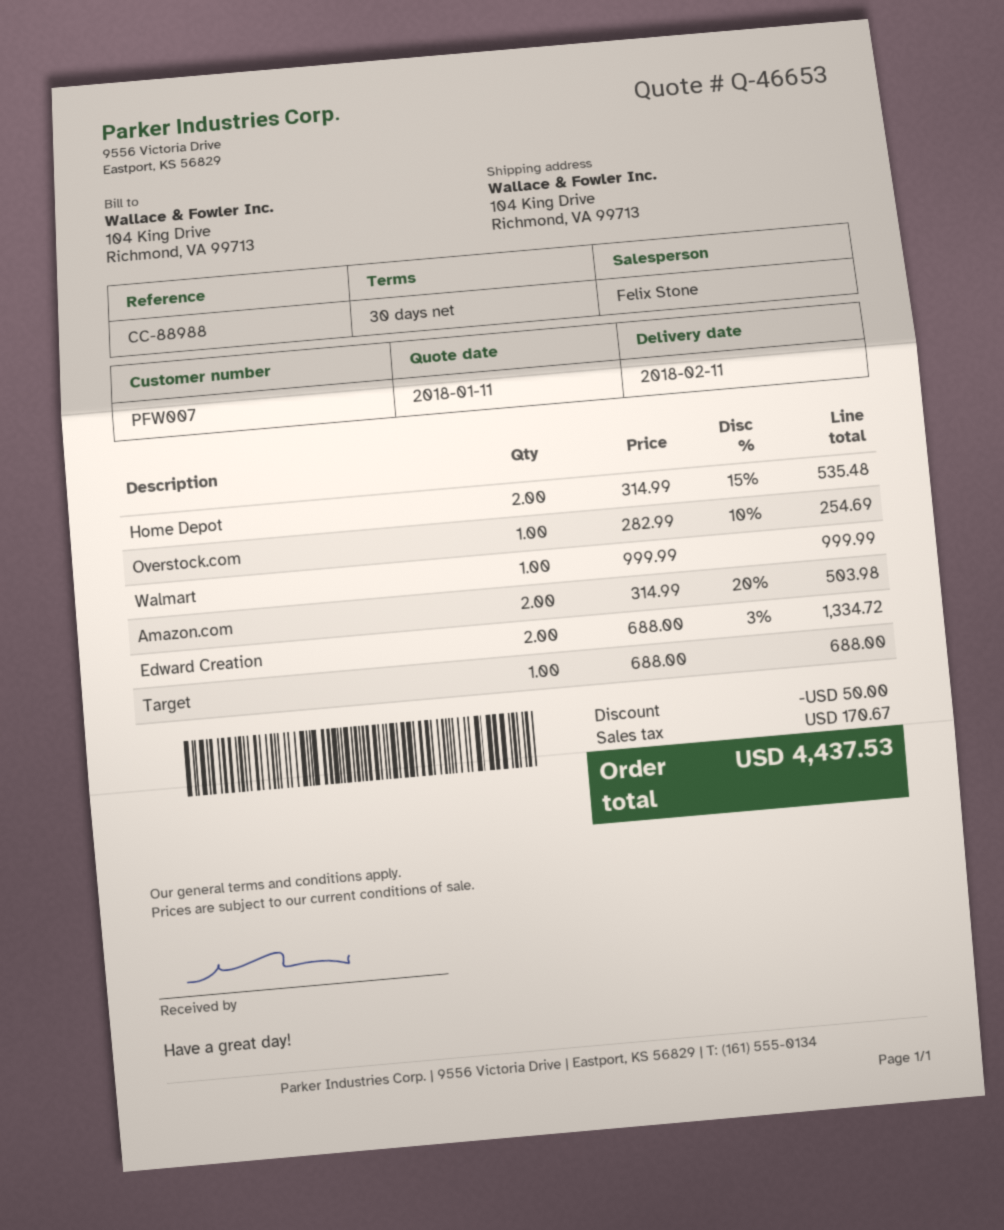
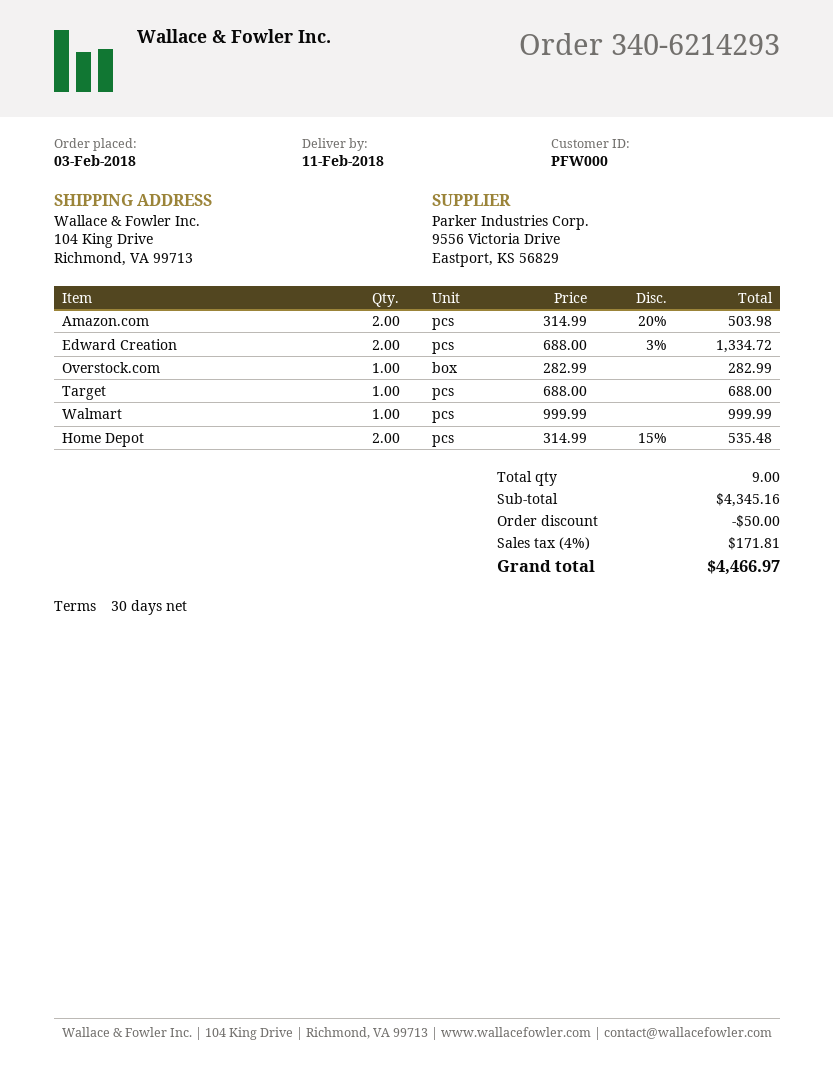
customer number: PFW007 -> PFW000
Overstock.com: 1 x 282.99 - 10% = 254.69 -> 1 x 282.99 = 282.99
tax: 170.67 -> 171.81
total: 4437.53 -> 4466.97

